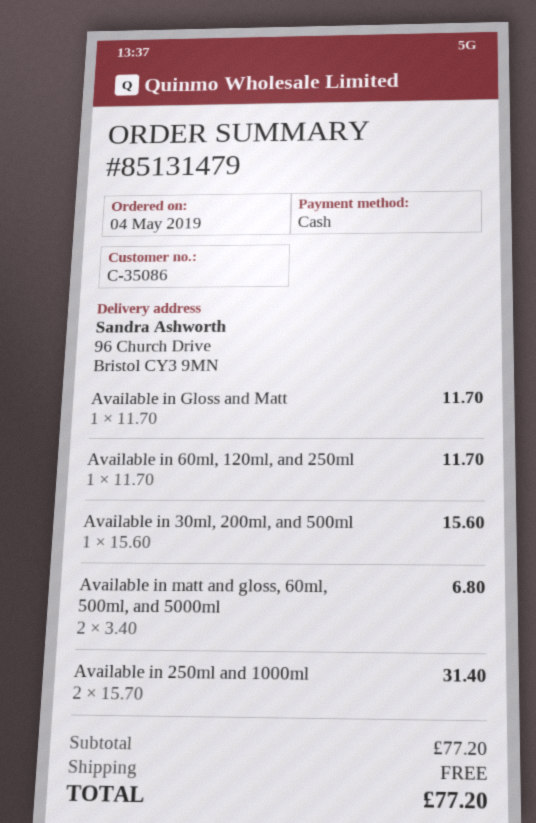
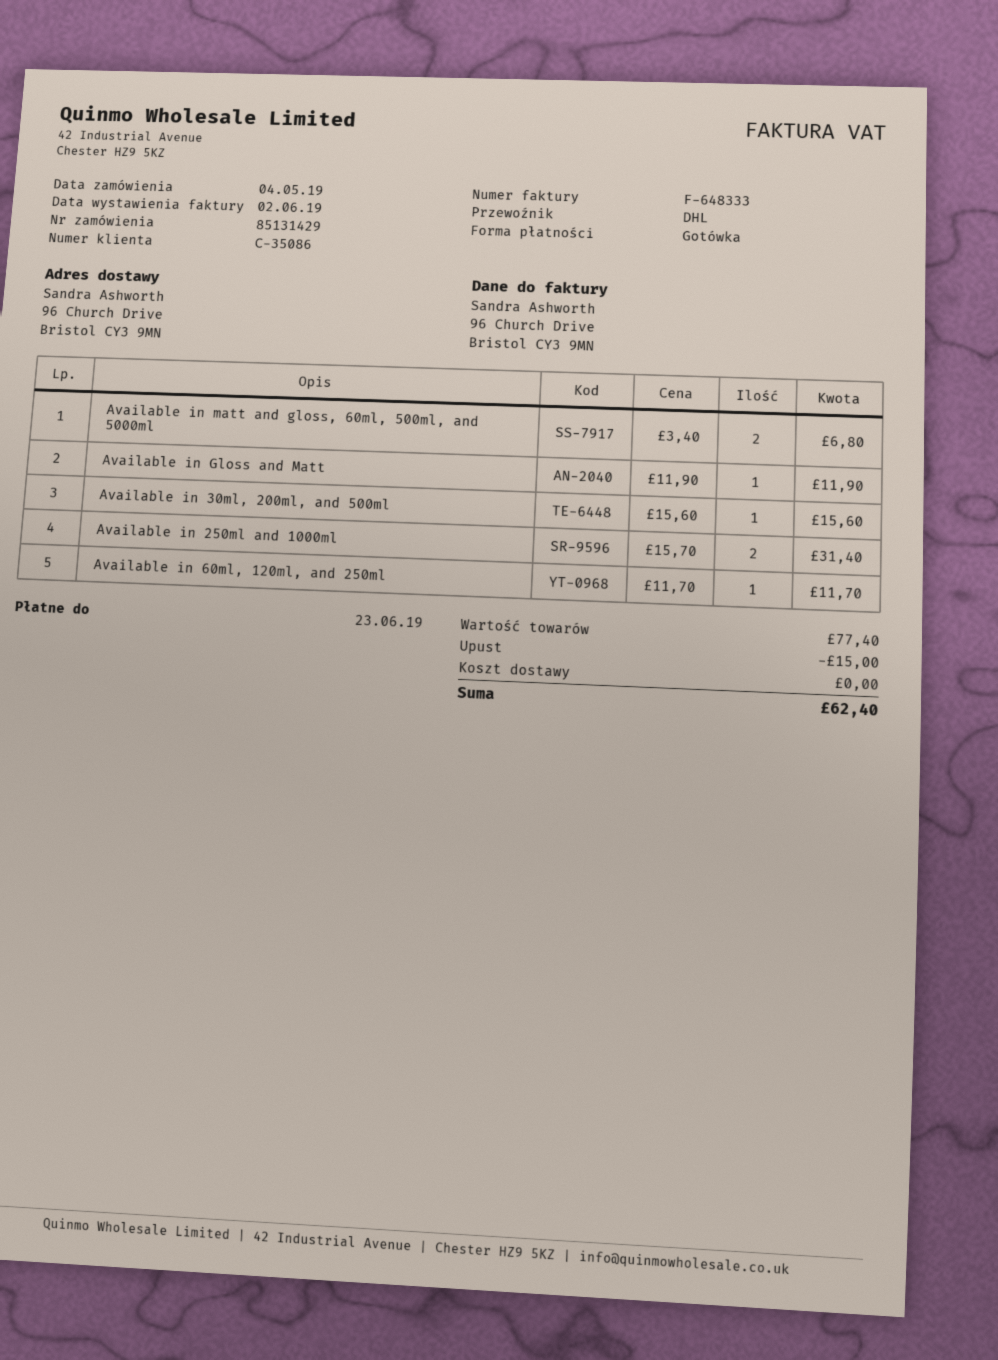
order number: 85131479 -> 85131429
Available in Gloss and Matt: 1 x 11.70 = 11.70 -> 1 x 11.90 = 11.90
subtotal: 77.20 -> 77.40
discount: none -> 15.00
total: 77.20 -> 62.40

